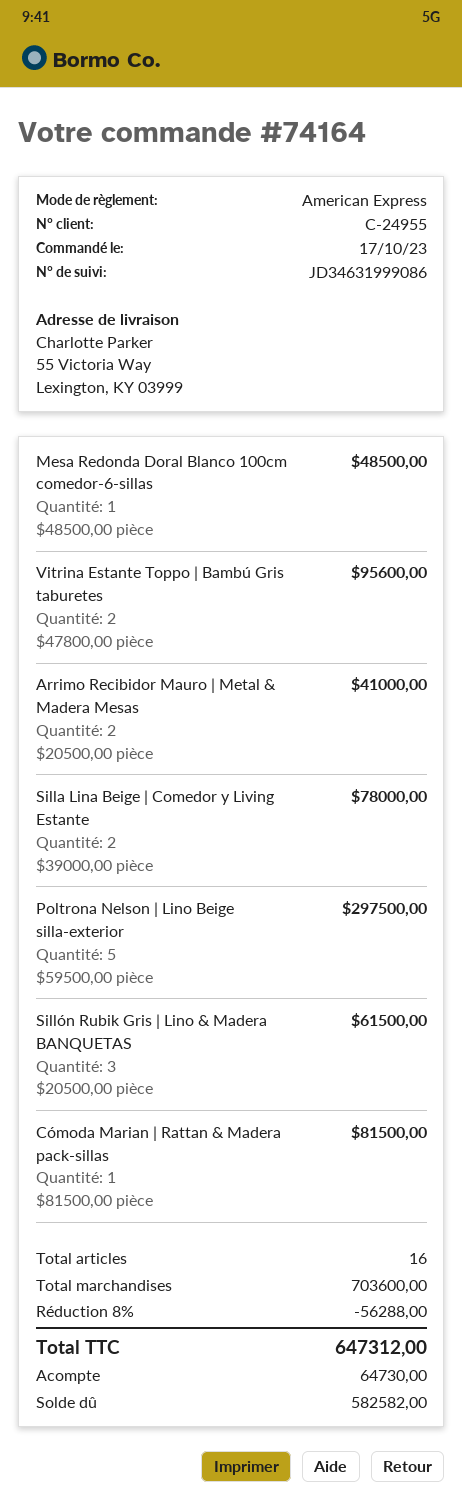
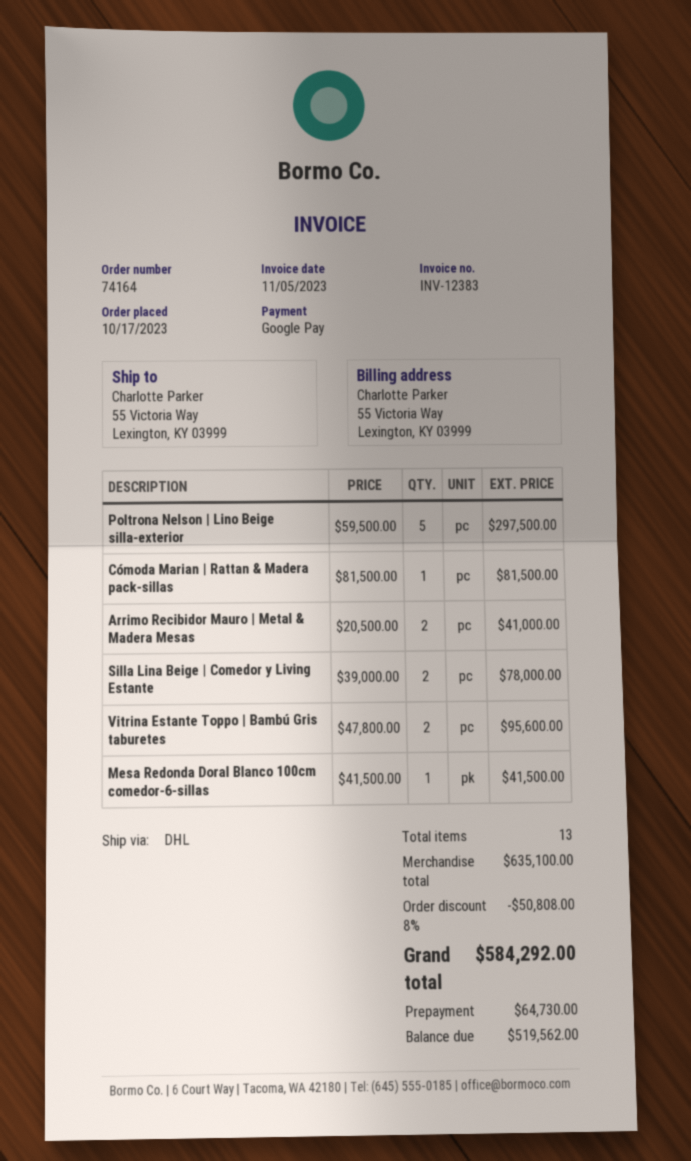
payment method: American Express -> Google Pay
Mesa Redonda Doral Blanco 100cm comedor-6-sillas: 1 x 48500.00 = 48500.00 -> 1 x 41500.00 = 41500.00
Sillón Rubik Gris | Lino & Madera BANQUETAS: 3 x 20500.00 = 61500.00 -> none
total quantity: 16 -> 13
subtotal: 703600.00 -> 635100.00
discount: 8% = 56288.00 -> 8% = 50808.00
total: 647312.00 -> 584292.00
balance: 582582.00 -> 519562.00

